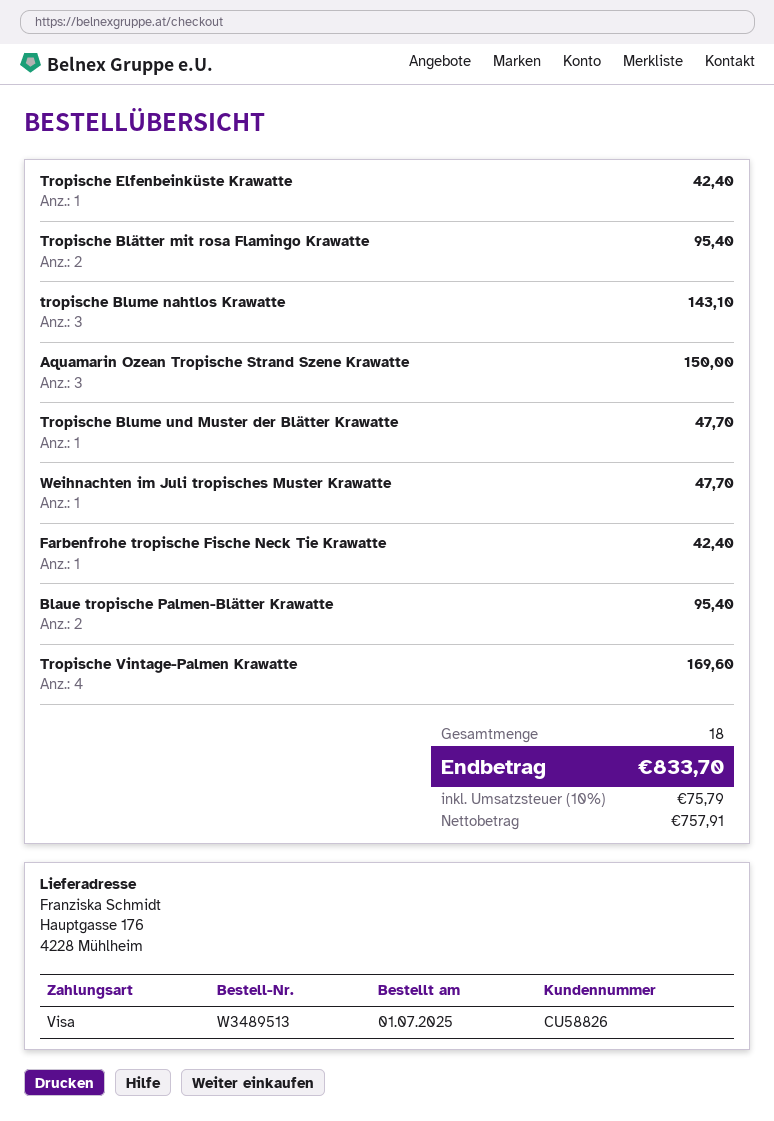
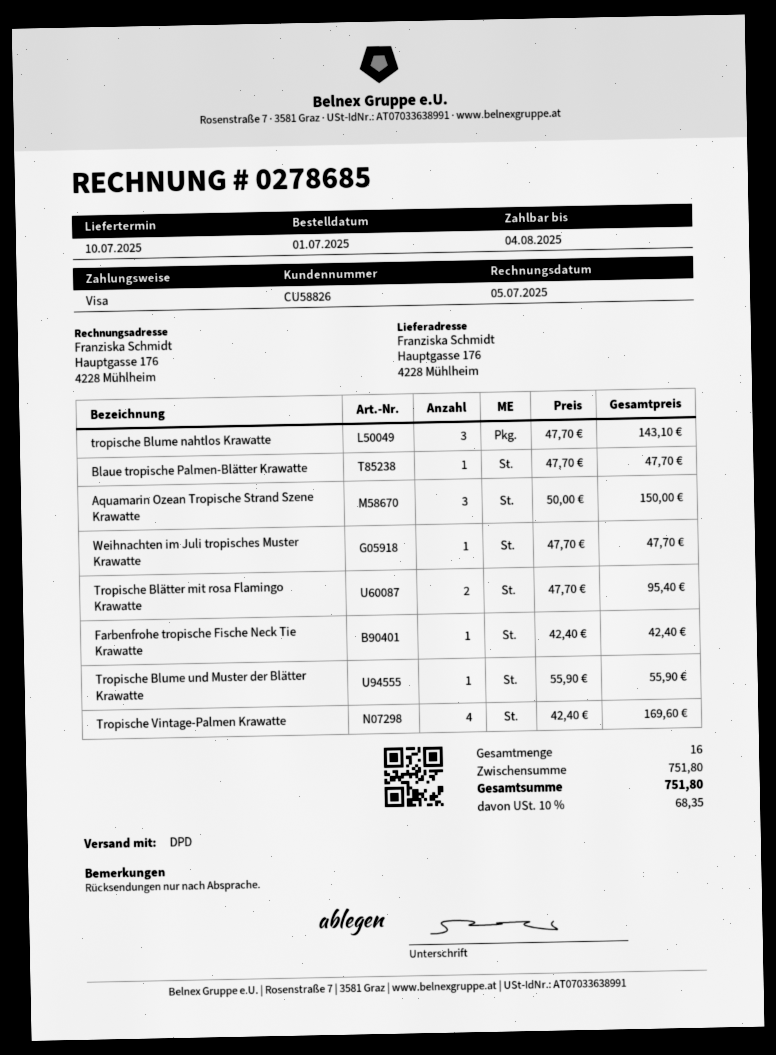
Tropische Elfenbeinküste Krawatte: 1 for 42.40 -> none
Tropische Blume und Muster der Blätter Krawatte: 1 for 47.70 -> 1 for 55.90
Blaue tropische Palmen-Blätter Krawatte: 2 for 95.40 -> 1 for 47.70
total quantity: 18 -> 16
tax: 10% = 75.79 -> 10% = 68.35
total: 833.70 -> 751.80

